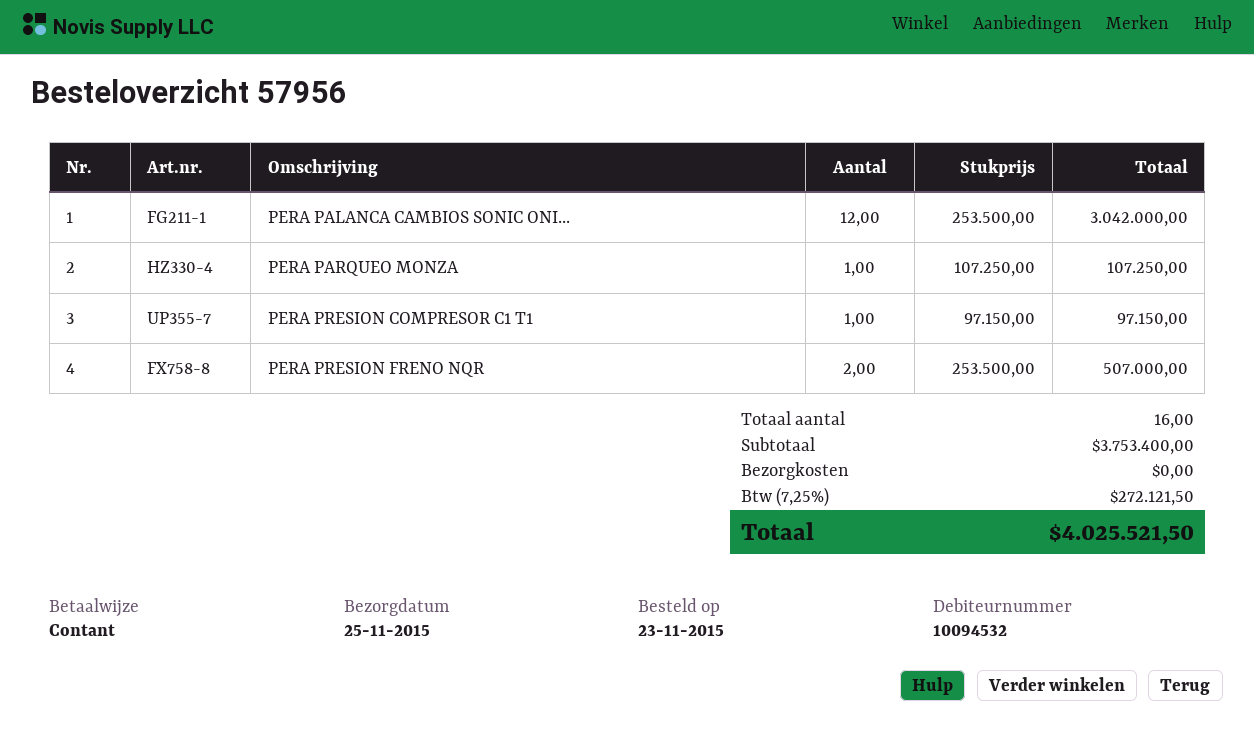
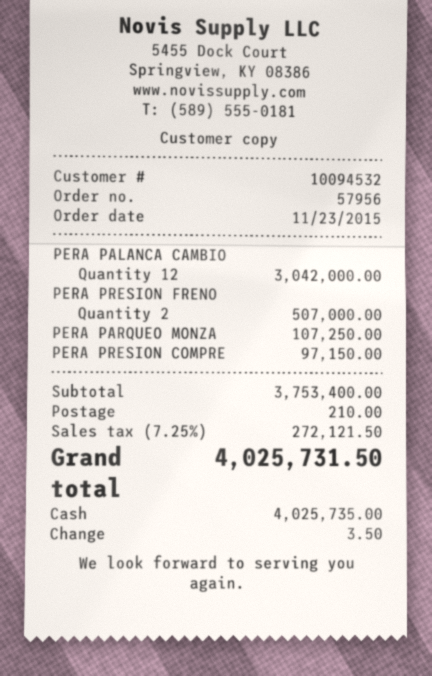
shipping: 0.00 -> 210.00
total: 4025521.50 -> 4025731.50

